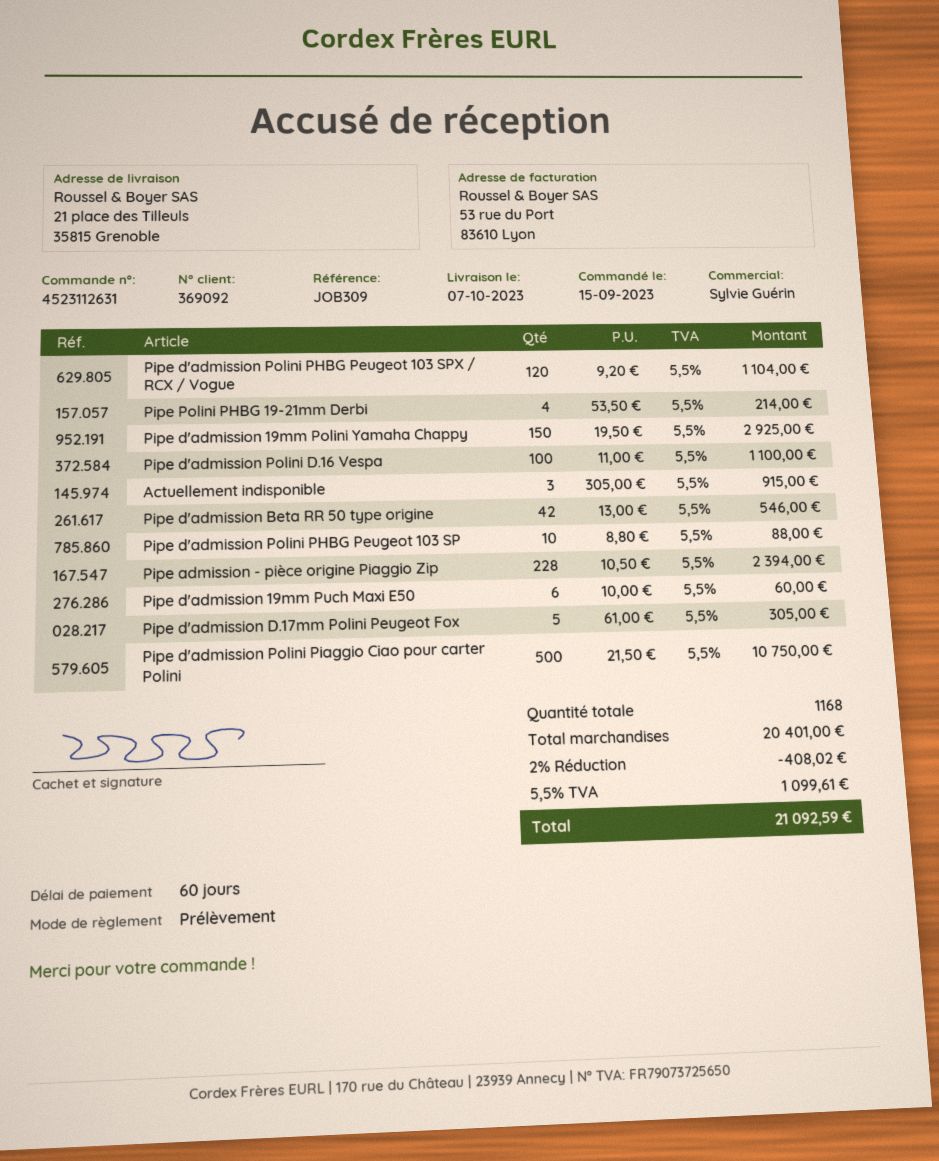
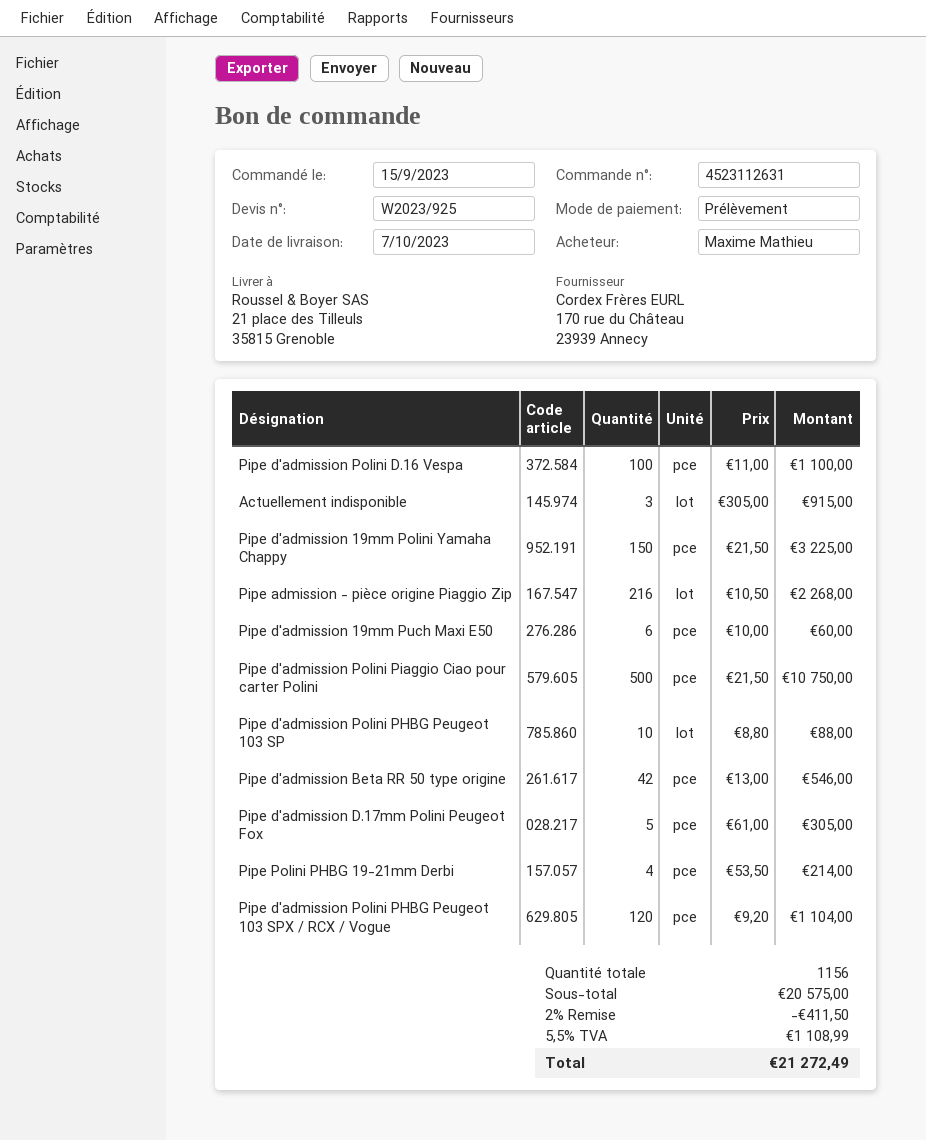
Pipe d'admission 19mm Polini Yamaha Chappy: 150 x 19.50 = 2925.00 -> 150 x 21.50 = 3225.00
Pipe admission - pièce origine Piaggio Zip: 228 x 10.50 = 2394.00 -> 216 x 10.50 = 2268.00
total quantity: 1168 -> 1156
subtotal: 20401.00 -> 20575.00
discount: 2% = 408.02 -> 2% = 411.50
tax: 5.5% = 1099.61 -> 5.5% = 1108.99
total: 21092.59 -> 21272.49

